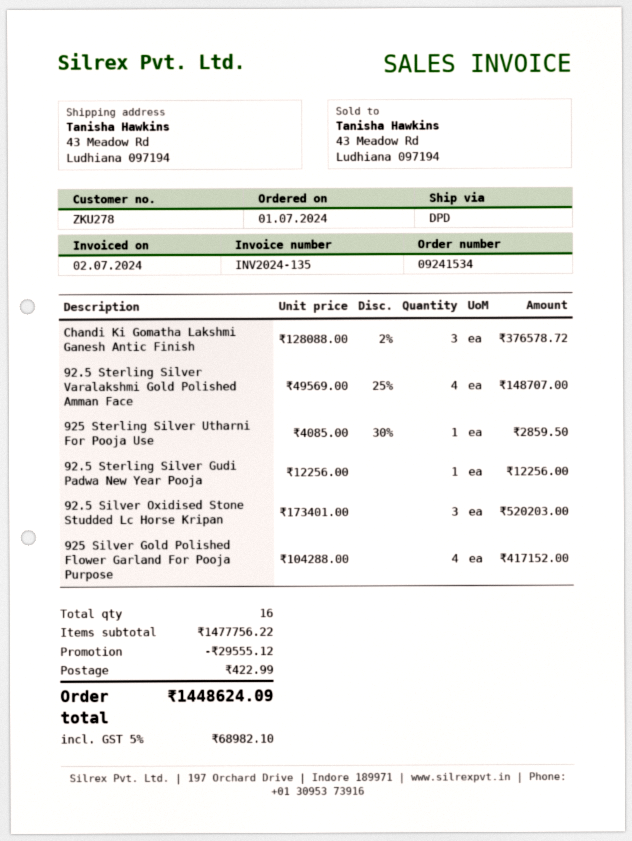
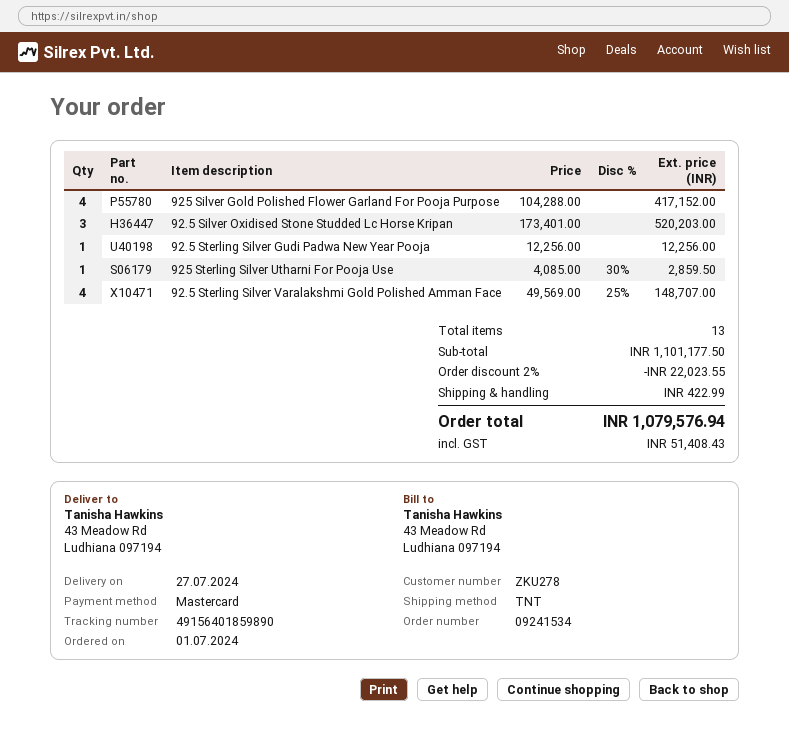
shipping method: DPD -> TNT
Chandi Ki Gomatha Lakshmi Ganesh Antic Finish: 3 x 128088.00 - 2% = 376578.72 -> none
total quantity: 16 -> 13
subtotal: 1477756.22 -> 1101177.50
discount: 29555.12 -> 22023.55
tax: 68982.10 -> 51408.43
total: 1448624.09 -> 1079576.94

